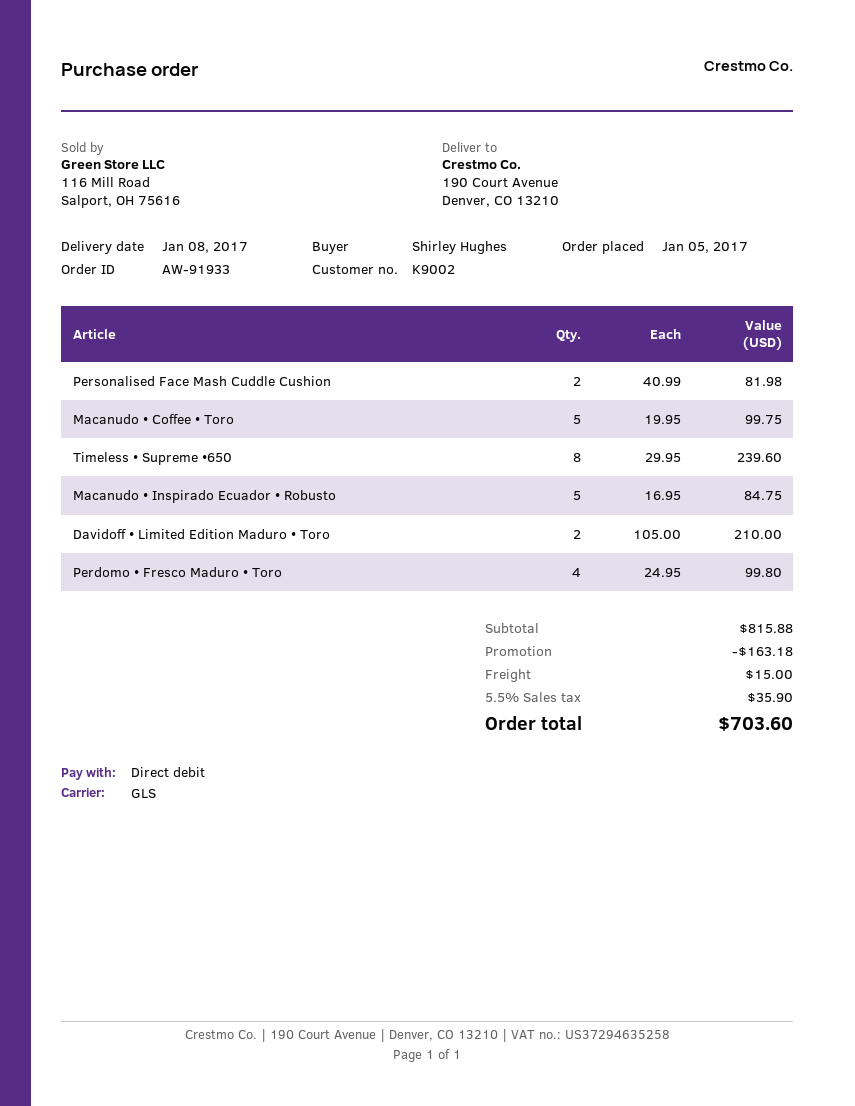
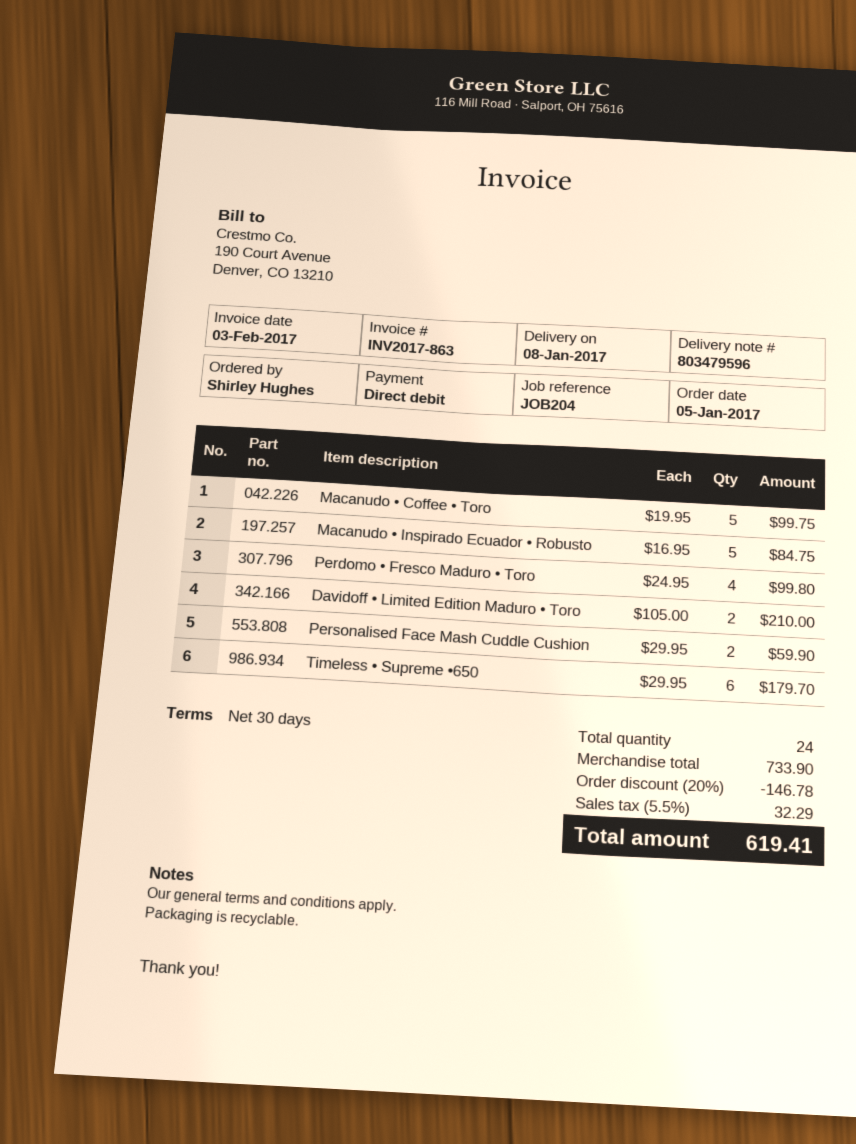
Personalised Face Mash Cuddle Cushion: 2 x 40.99 = 81.98 -> 2 x 29.95 = 59.90
Timeless • Supreme •650: 8 x 29.95 = 239.60 -> 6 x 29.95 = 179.70
subtotal: 815.88 -> 733.90
discount: 163.18 -> 146.78
shipping: 15.00 -> none
tax: 5.5% = 35.90 -> 5.5% = 32.29
total: 703.60 -> 619.41

